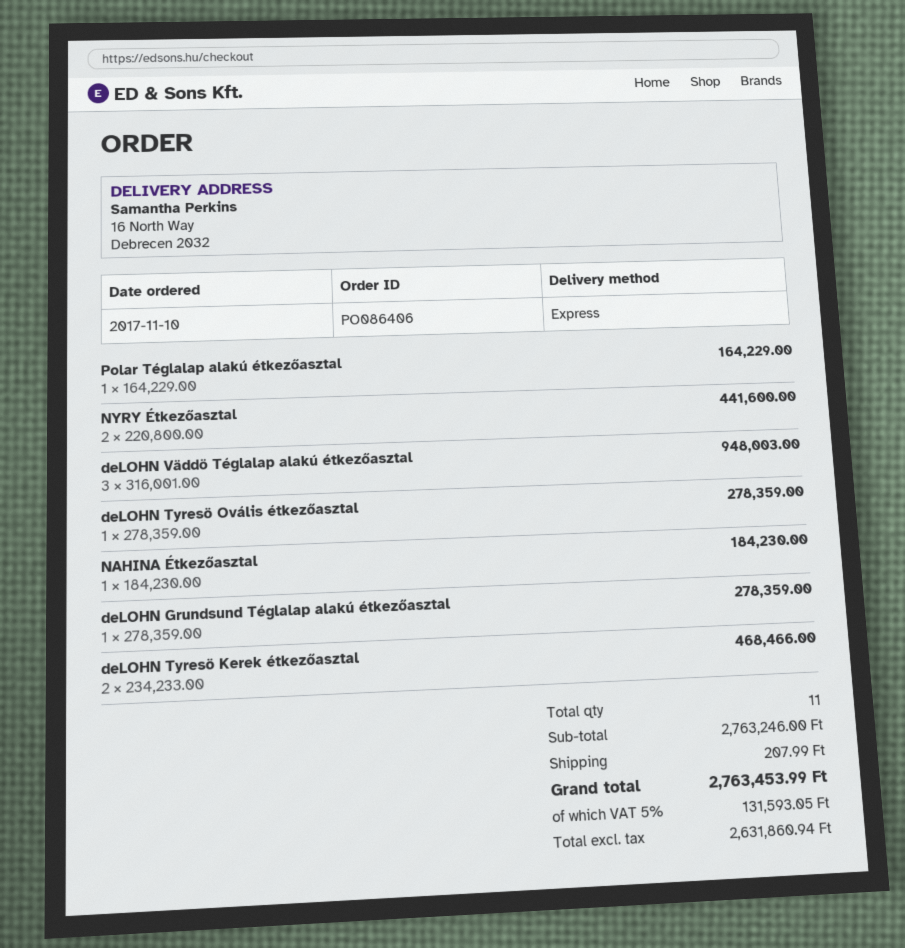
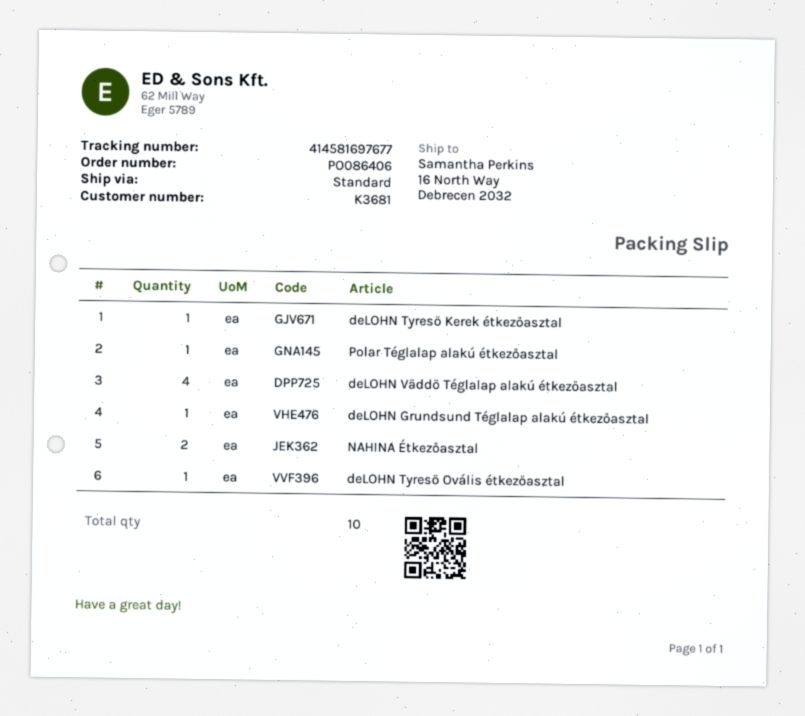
shipping method: express -> standard
NYRY Étkezőasztal: 2 -> none
deLOHN Väddö Téglalap alakú étkezőasztal: 3 -> 4
NAHINA Étkezőasztal: 1 -> 2
deLOHN Tyresö Kerek étkezőasztal: 2 -> 1
total quantity: 11 -> 10

